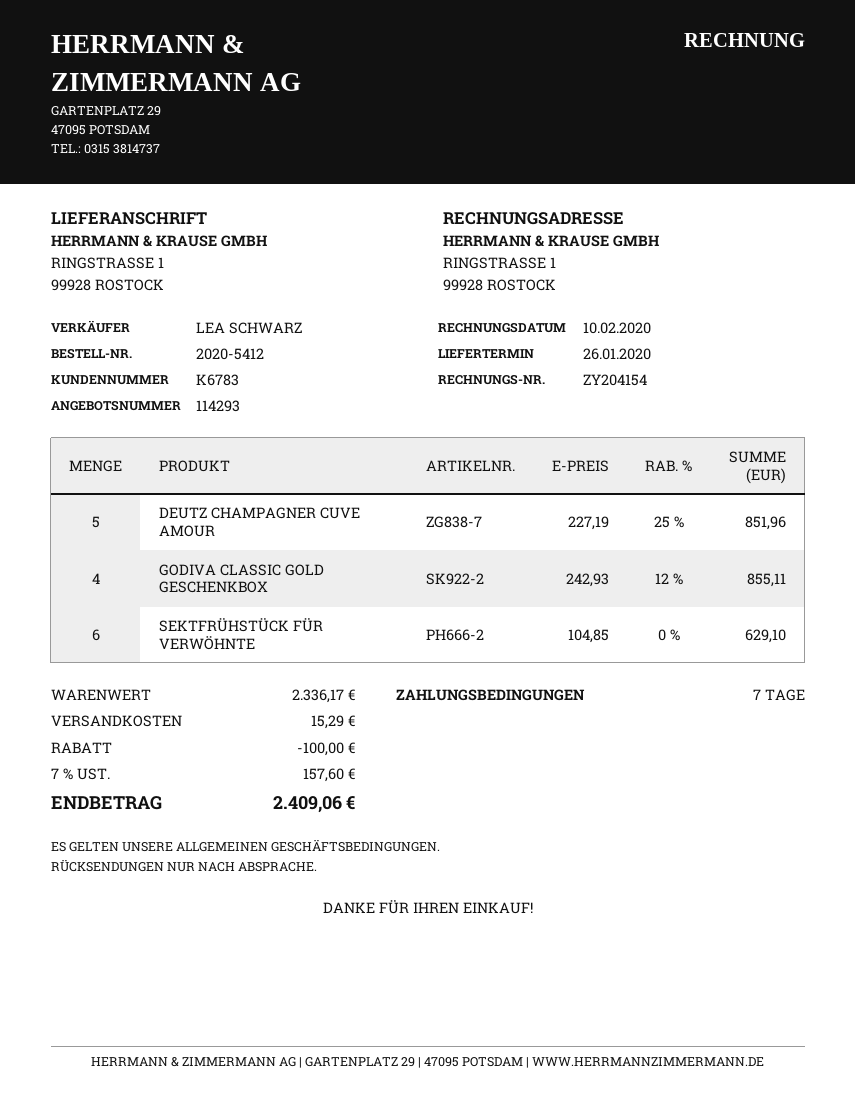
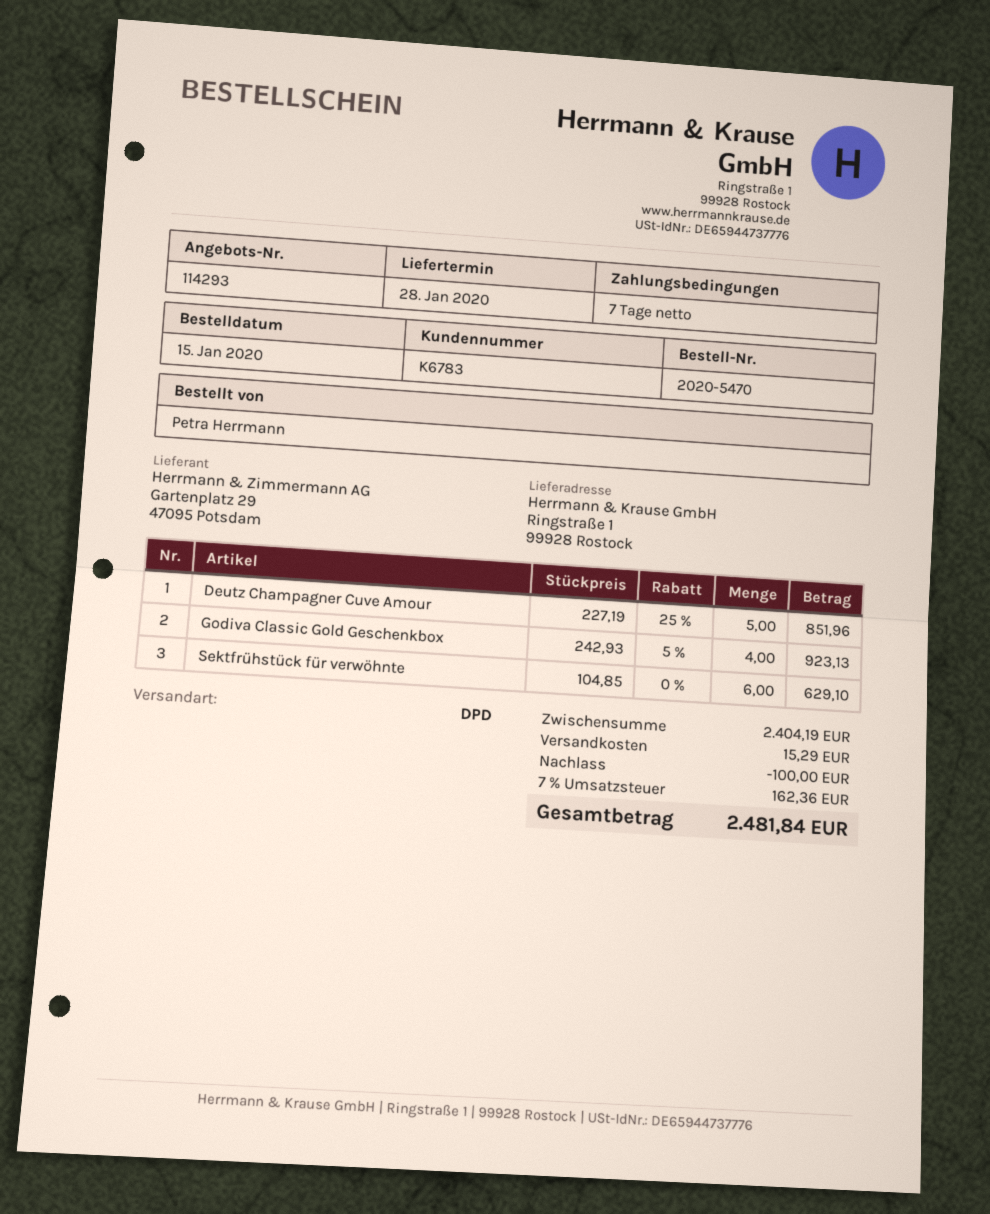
order number: 2020-5412 -> 2020-5470
delivery date: 2020-01-26 -> 2020-01-28
GODIVA CLASSIC GOLD GESCHENKBOX: 4 x 242.93 - 12% = 855.11 -> 4 x 242.93 - 5% = 923.13
subtotal: 2336.17 -> 2404.19
tax: 7% = 157.60 -> 7% = 162.36
total: 2409.06 -> 2481.84

